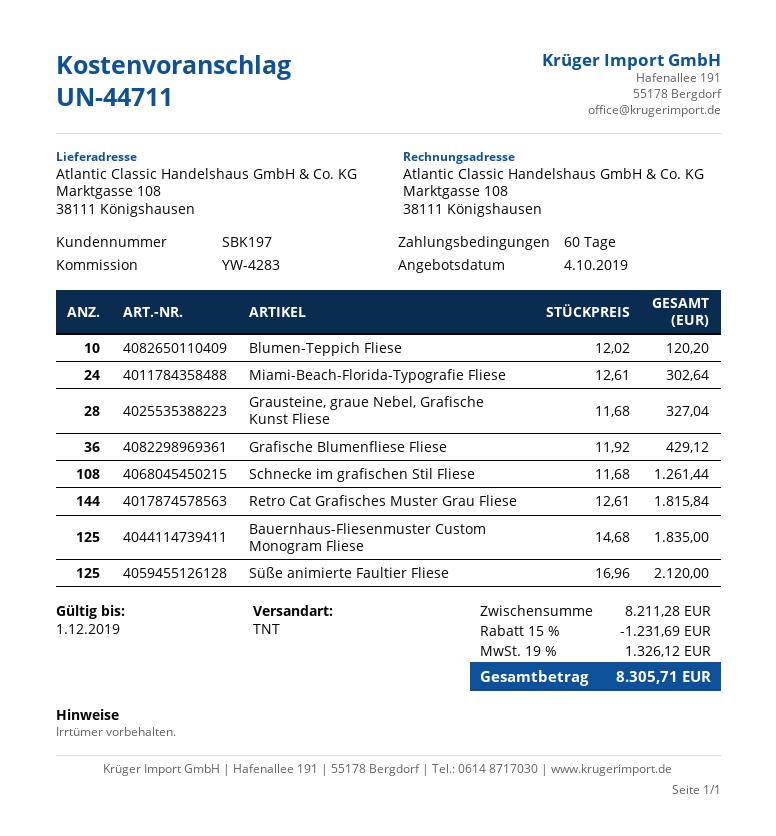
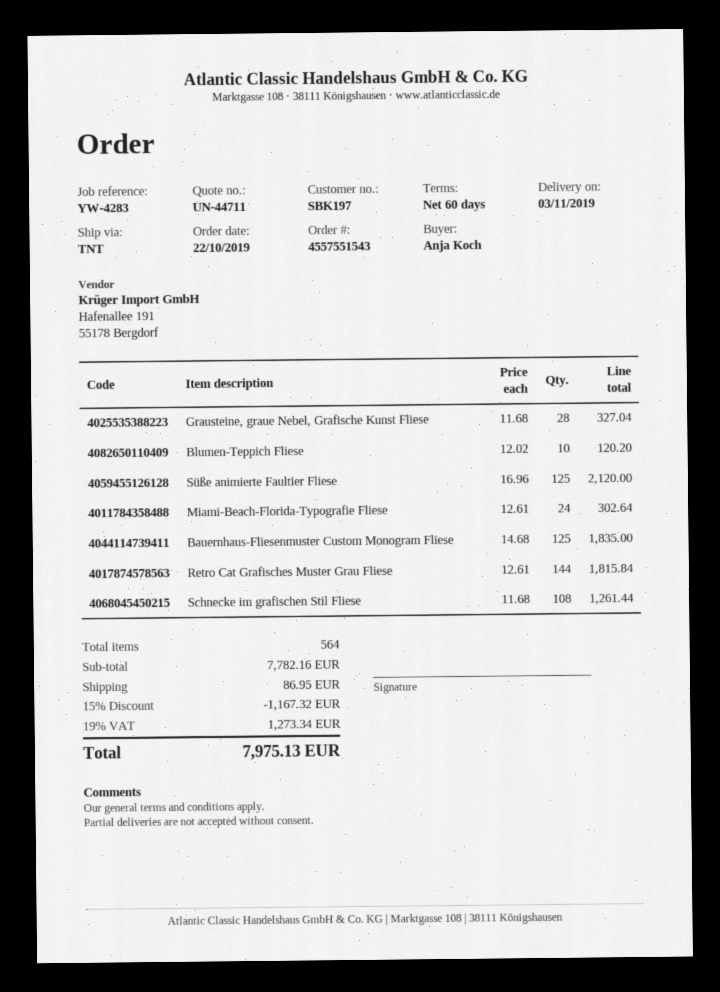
Grafische Blumenfliese Fliese: 36 x 11.92 = 429.12 -> none
subtotal: 8211.28 -> 7782.16
discount: 15% = 1231.69 -> 15% = 1167.32
shipping: none -> 86.95
tax: 19% = 1326.12 -> 19% = 1273.34
total: 8305.71 -> 7975.13

